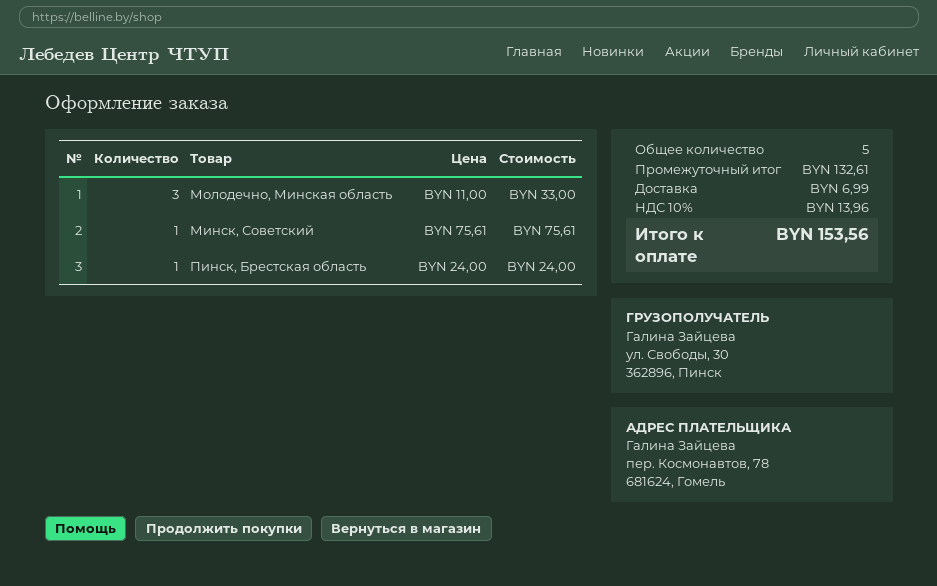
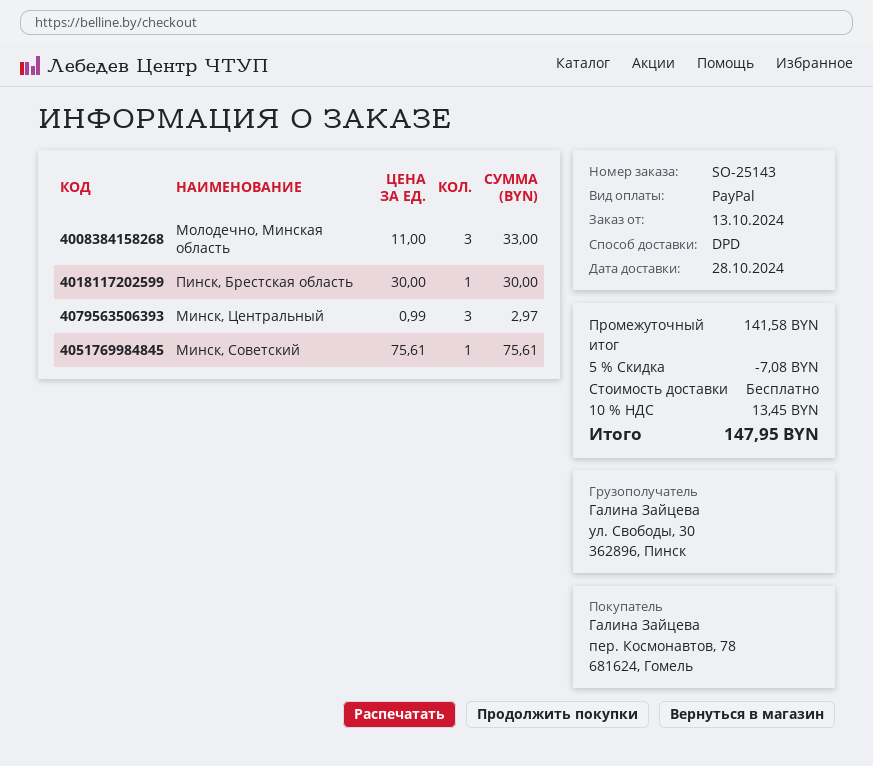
Пинск, Брестская область: 1 x 24.00 = 24.00 -> 1 x 30.00 = 30.00
Минск, Центральный: none -> 3 x 0.99 = 2.97
subtotal: 132.61 -> 141.58
discount: none -> 5% = 7.08
shipping: 6.99 -> 0.00
tax: 10% = 13.96 -> 10% = 13.45
total: 153.56 -> 147.95

